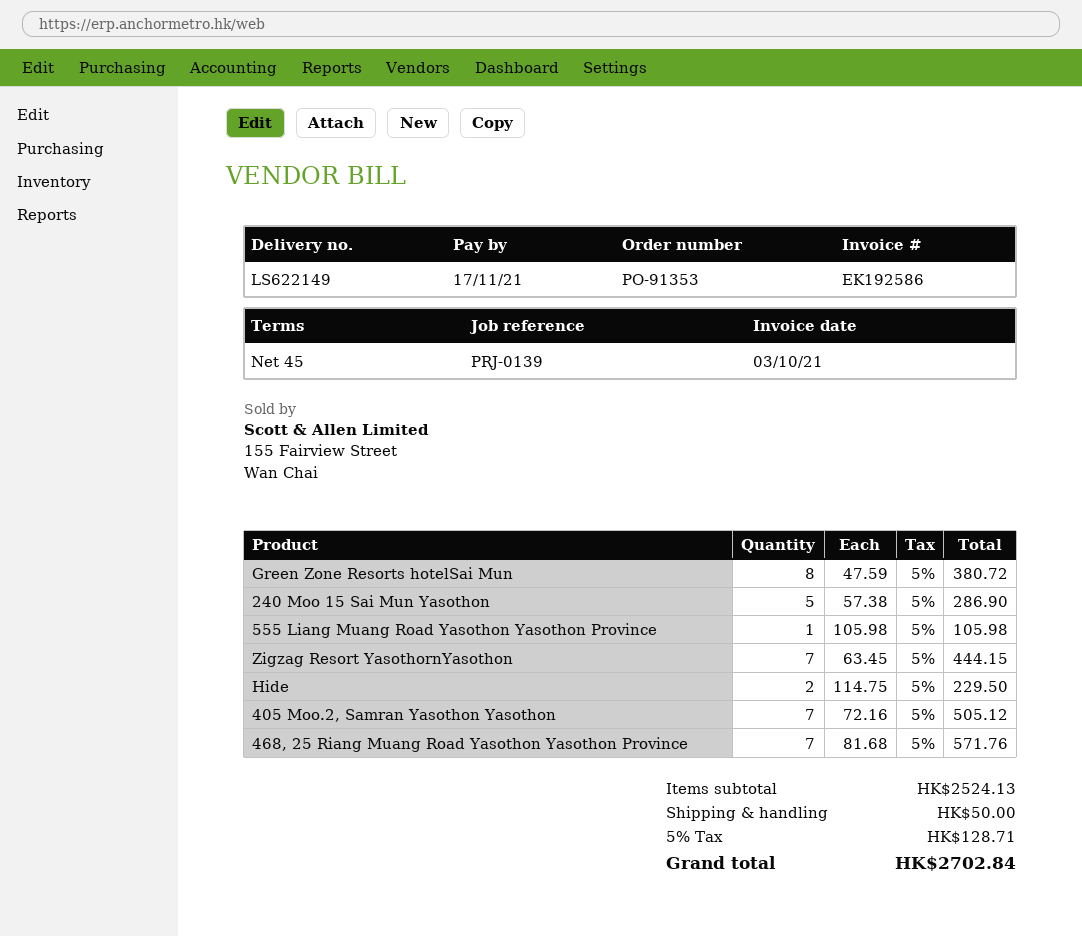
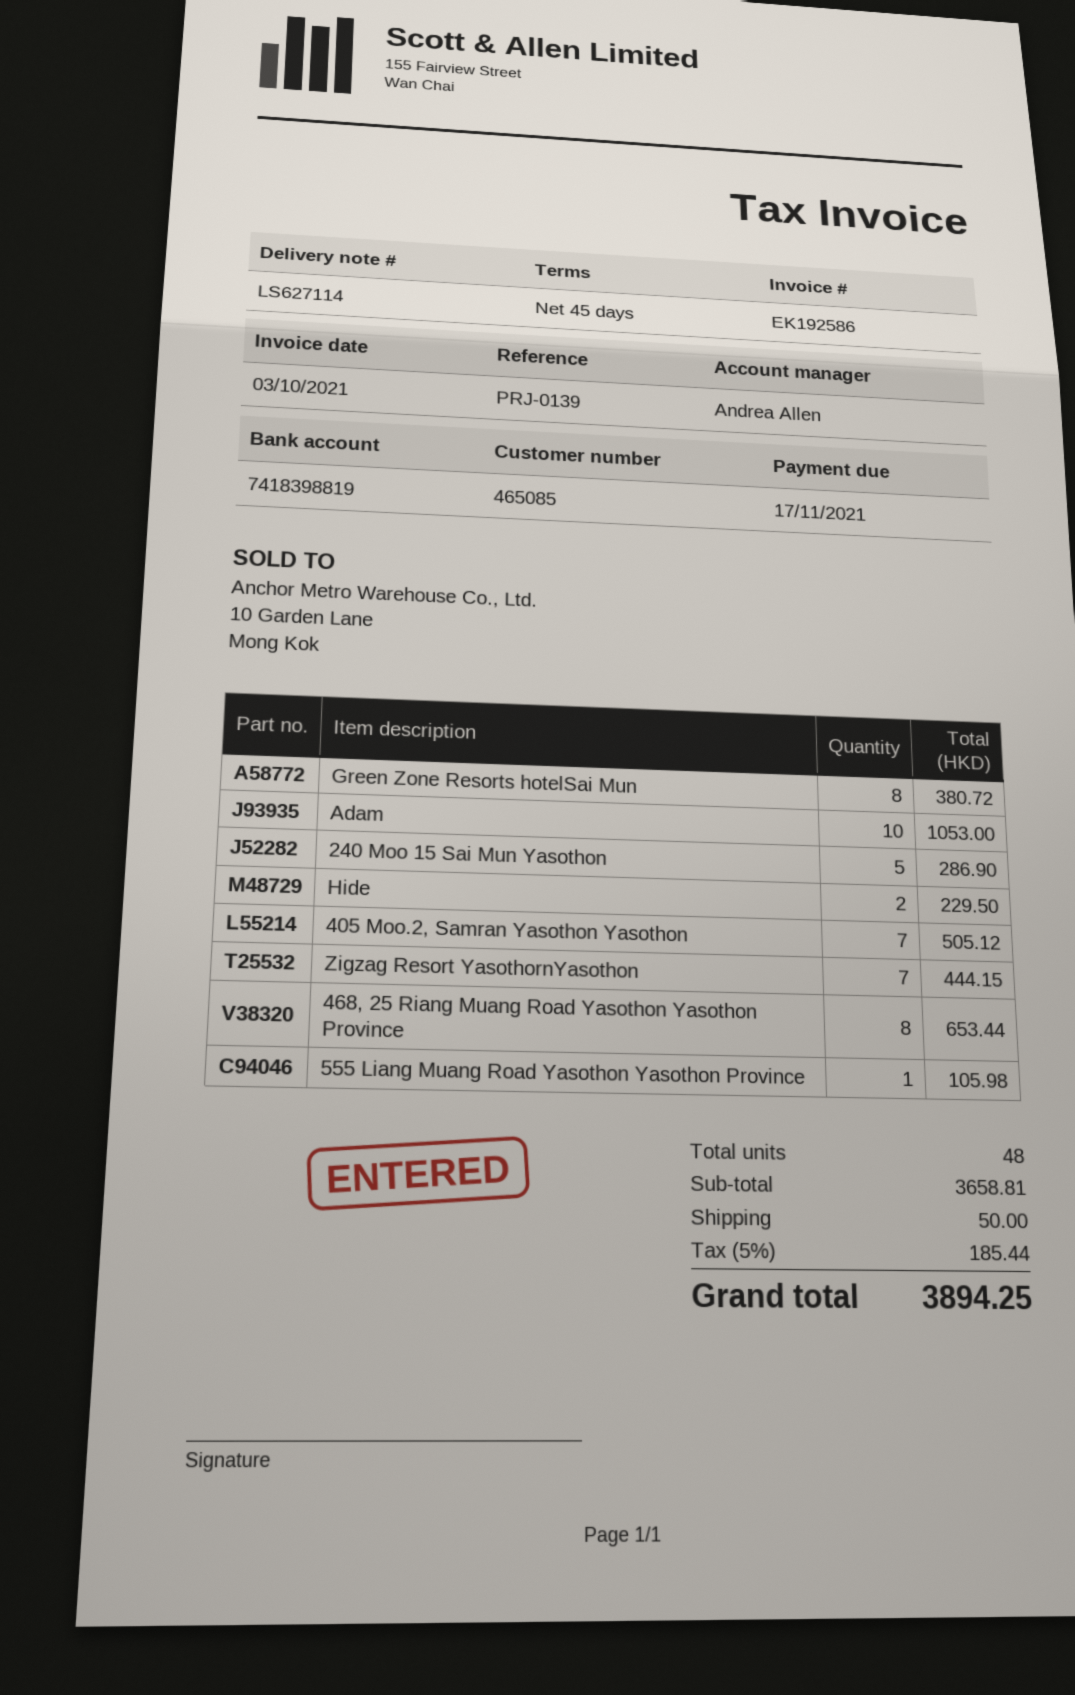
delivery note number: LS622149 -> LS627114
468, 25 Riang Muang Road Yasothon Yasothon Province: 7 for 571.76 -> 8 for 653.44
Adam: none -> 10 for 1053.00
subtotal: 2524.13 -> 3658.81
tax: 5% = 128.71 -> 5% = 185.44
total: 2702.84 -> 3894.25

